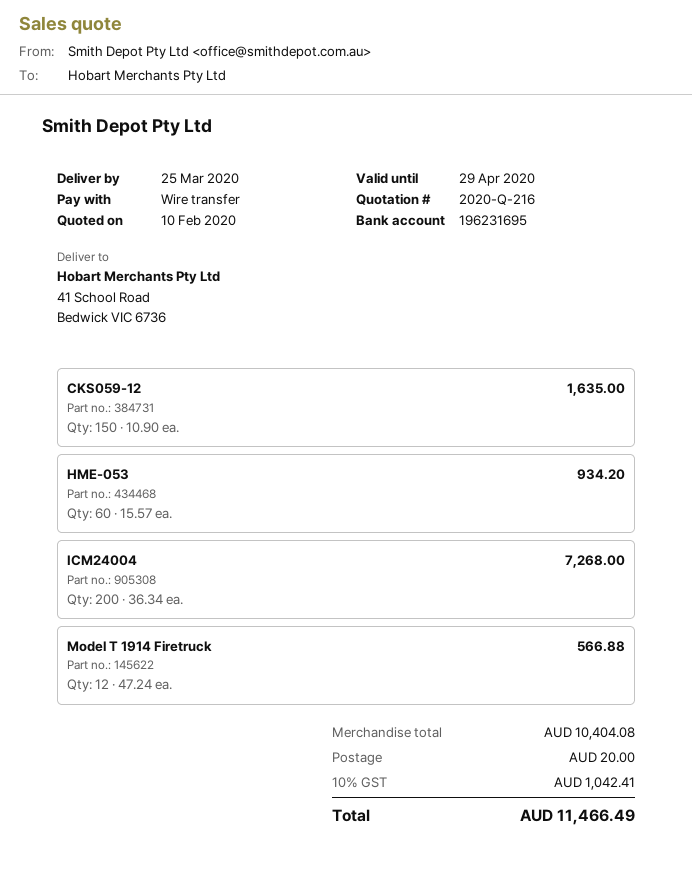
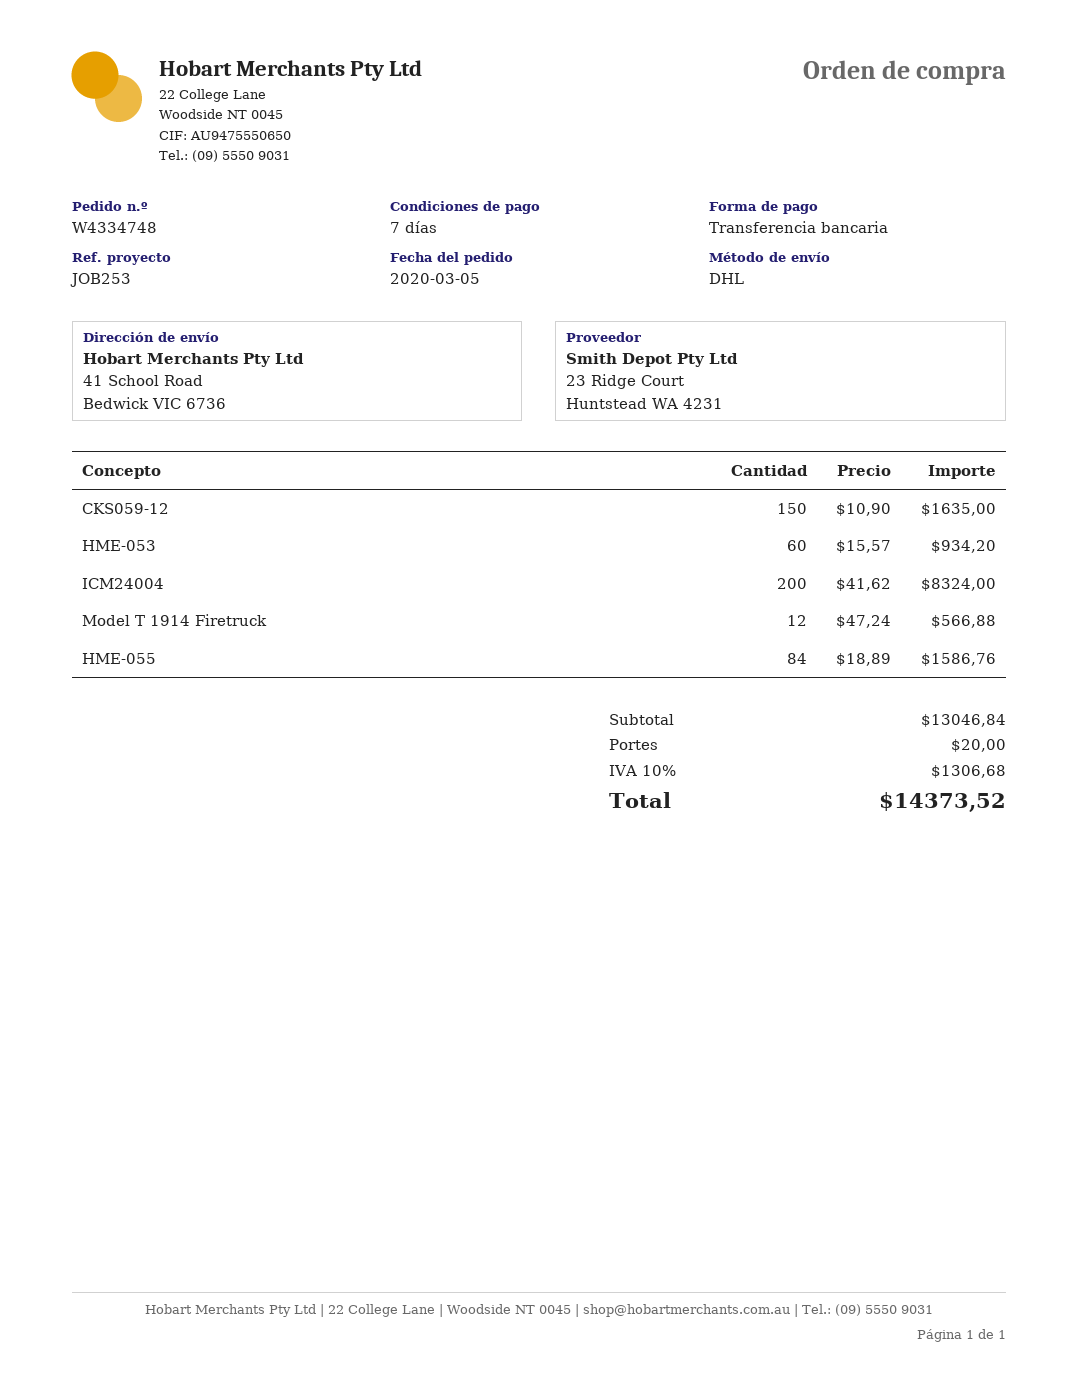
ICM24004: 200 x 36.34 = 7268.00 -> 200 x 41.62 = 8324.00
HME-055: none -> 84 x 18.89 = 1586.76
subtotal: 10404.08 -> 13046.84
tax: 10% = 1042.41 -> 10% = 1306.68
total: 11466.49 -> 14373.52

